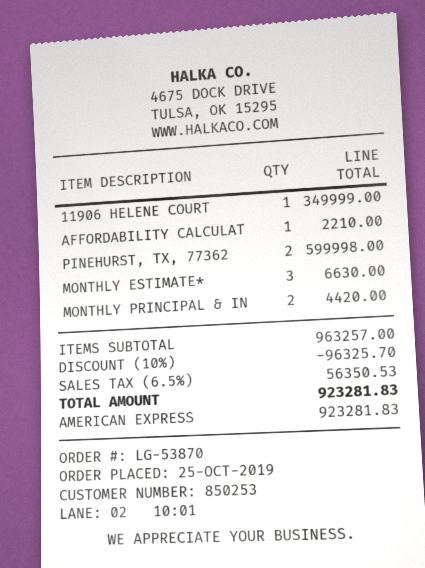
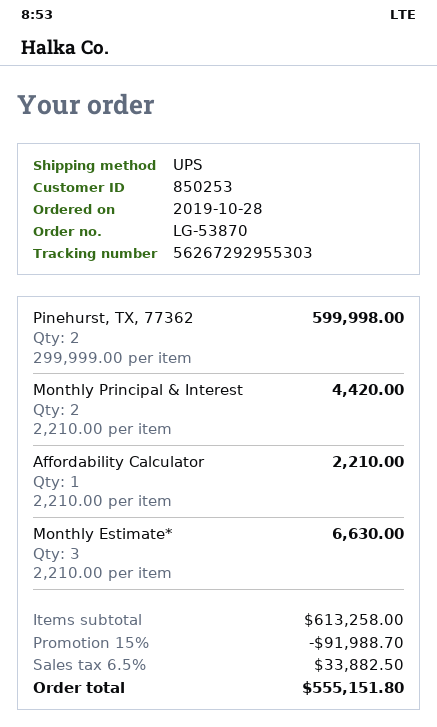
order date: 2019-10-25 -> 2019-10-28
11906 HELENE COURT: 1 for 349999.00 -> none
subtotal: 963257.00 -> 613258.00
discount: 10% = 96325.70 -> 15% = 91988.70
tax: 6.5% = 56350.53 -> 6.5% = 33882.50
total: 923281.83 -> 555151.80

